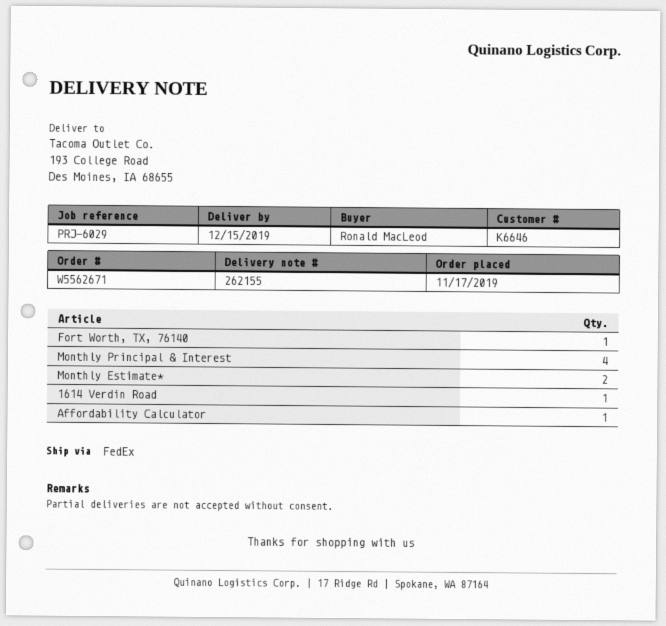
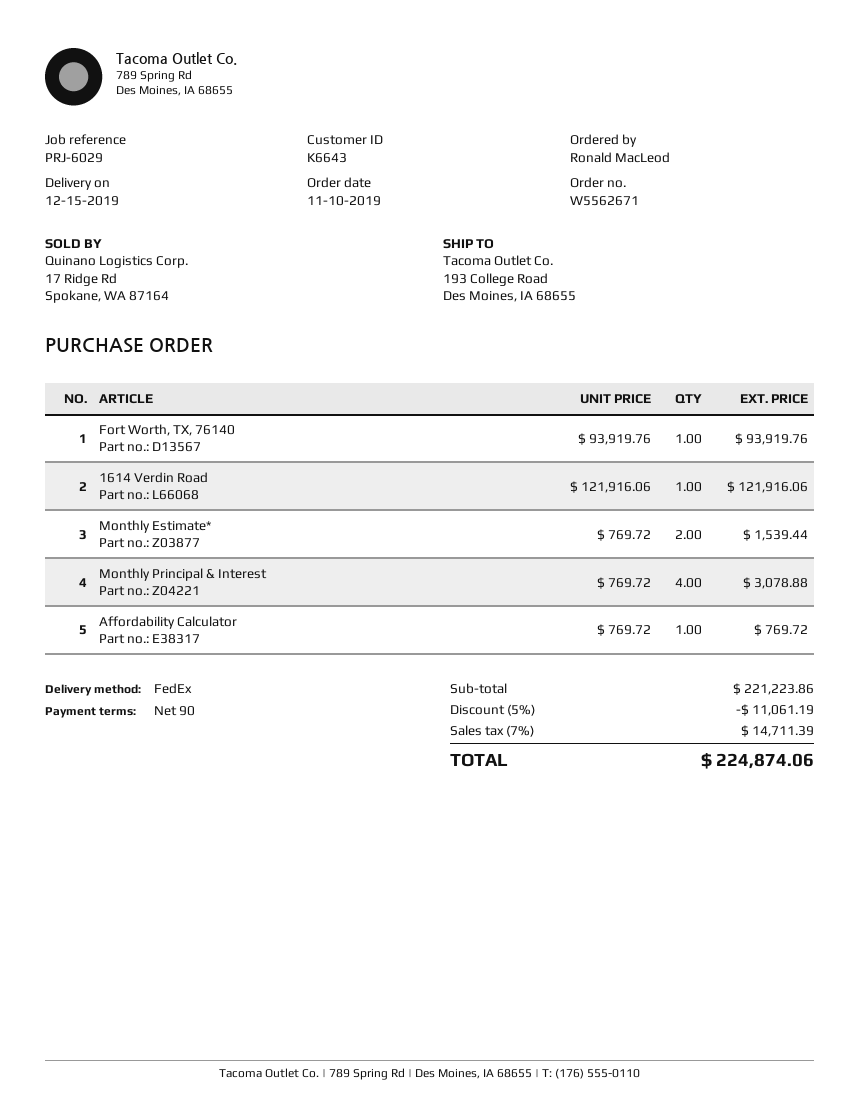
order date: 2019-11-17 -> 2019-11-10
customer number: K6646 -> K6643

